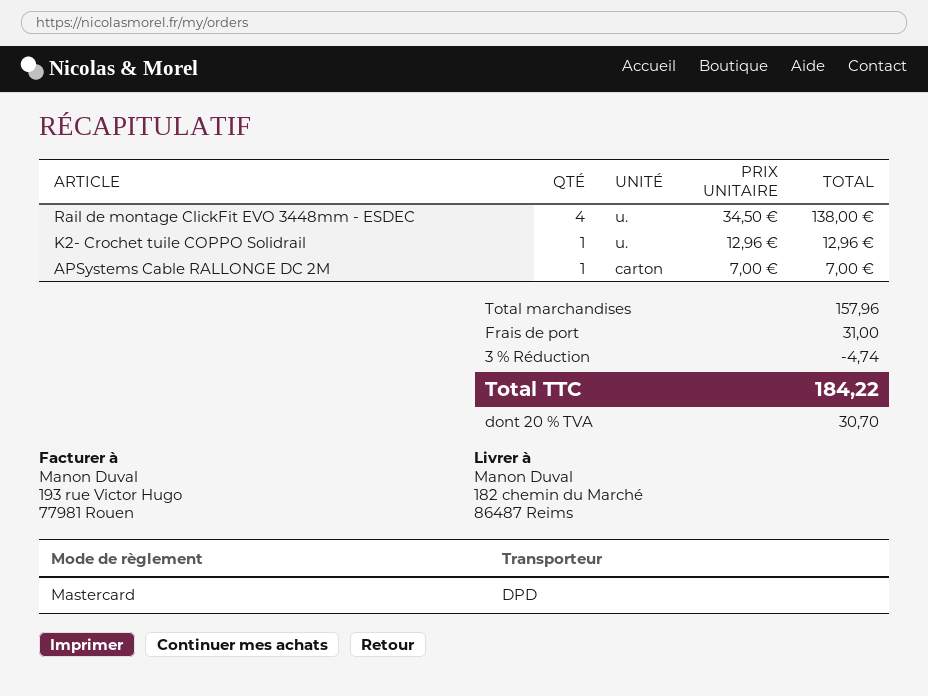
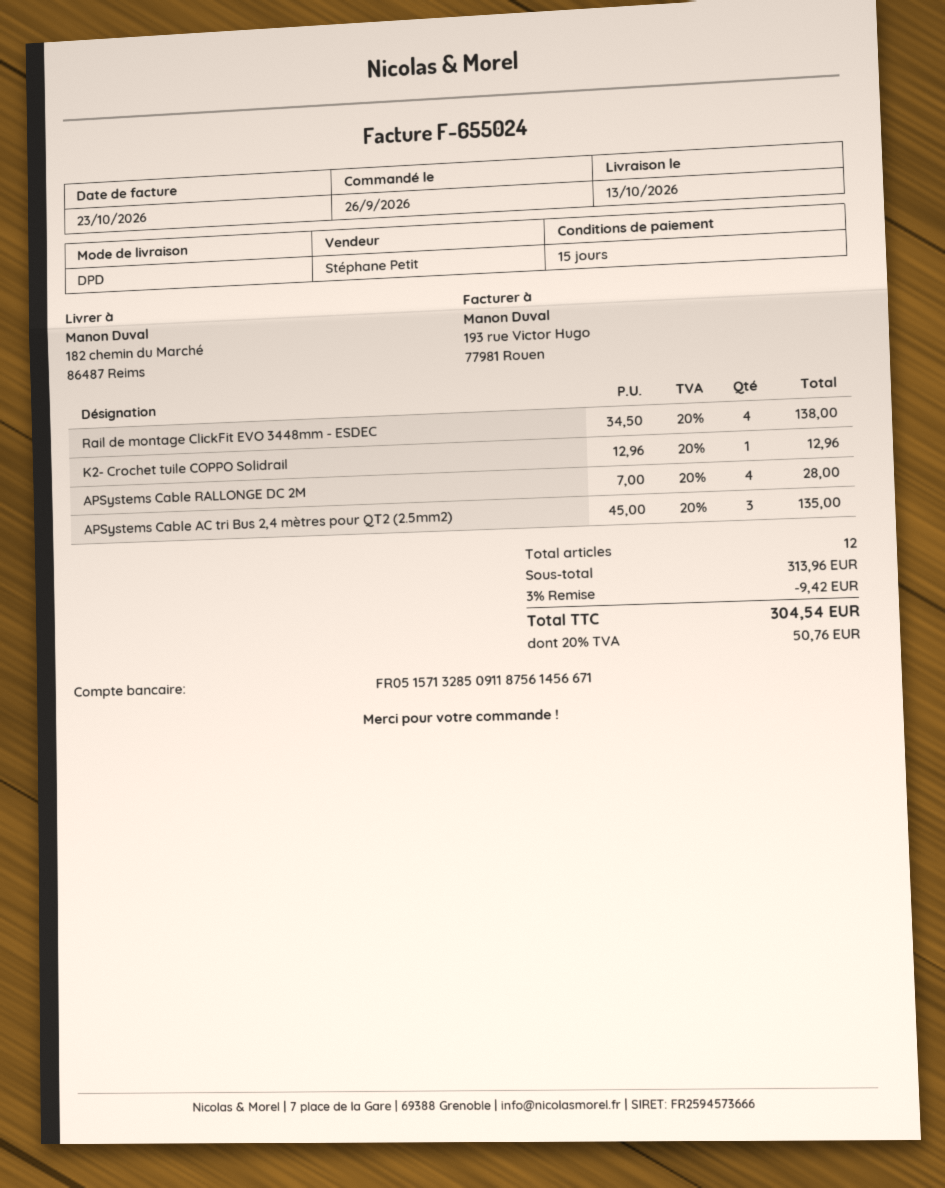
APSystems Cable RALLONGE DC 2M: 1 x 7.00 = 7.00 -> 4 x 7.00 = 28.00
APSystems Cable AC tri Bus 2,4 mètres pour QT2 (2.5mm2): none -> 3 x 45.00 = 135.00
subtotal: 157.96 -> 313.96
discount: 3% = 4.74 -> 3% = 9.42
shipping: 31.00 -> none
tax: 20% = 30.70 -> 20% = 50.76
total: 184.22 -> 304.54

